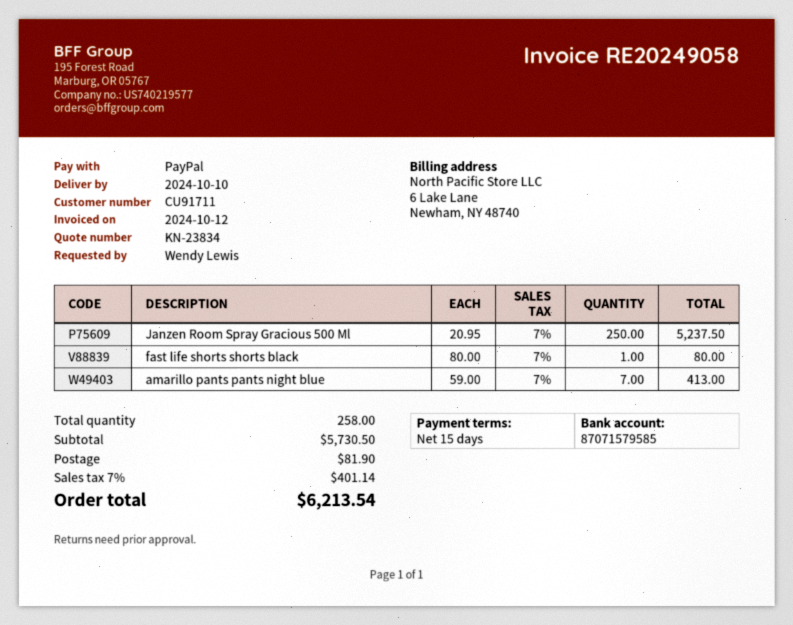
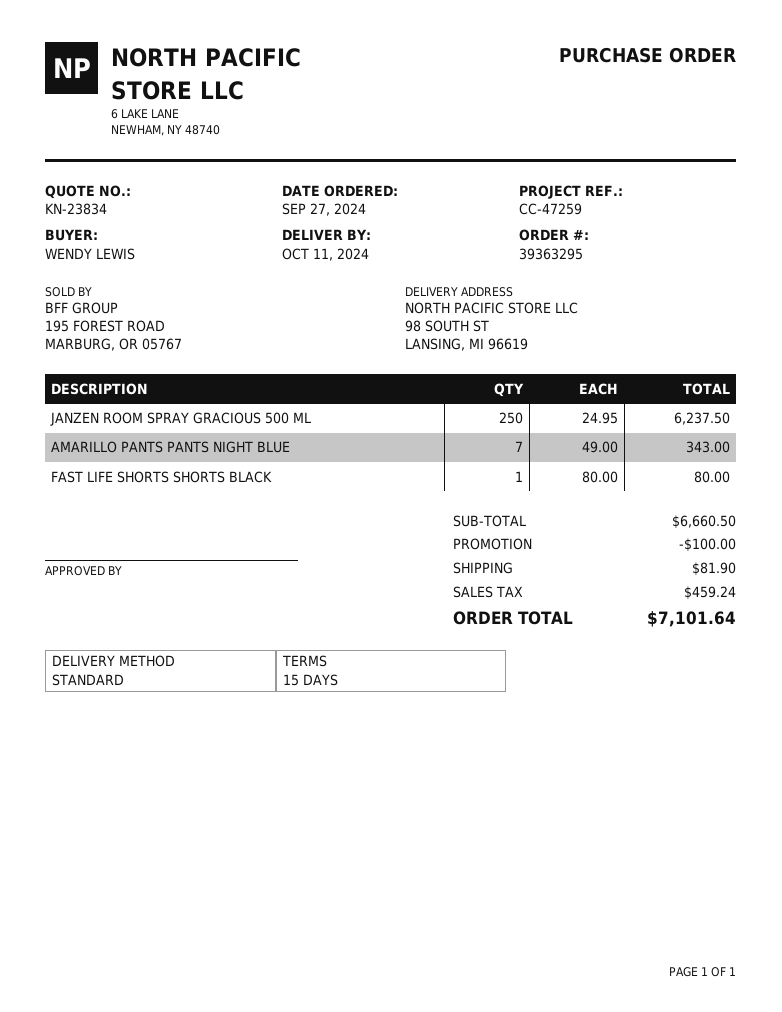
delivery date: 2024-10-10 -> 2024-10-11
Janzen Room Spray Gracious 500 Ml: 250 x 20.95 = 5237.50 -> 250 x 24.95 = 6237.50
amarillo pants pants night blue: 7 x 59.00 = 413.00 -> 7 x 49.00 = 343.00
subtotal: 5730.50 -> 6660.50
discount: none -> 100.00
tax: 401.14 -> 459.24
total: 6213.54 -> 7101.64

